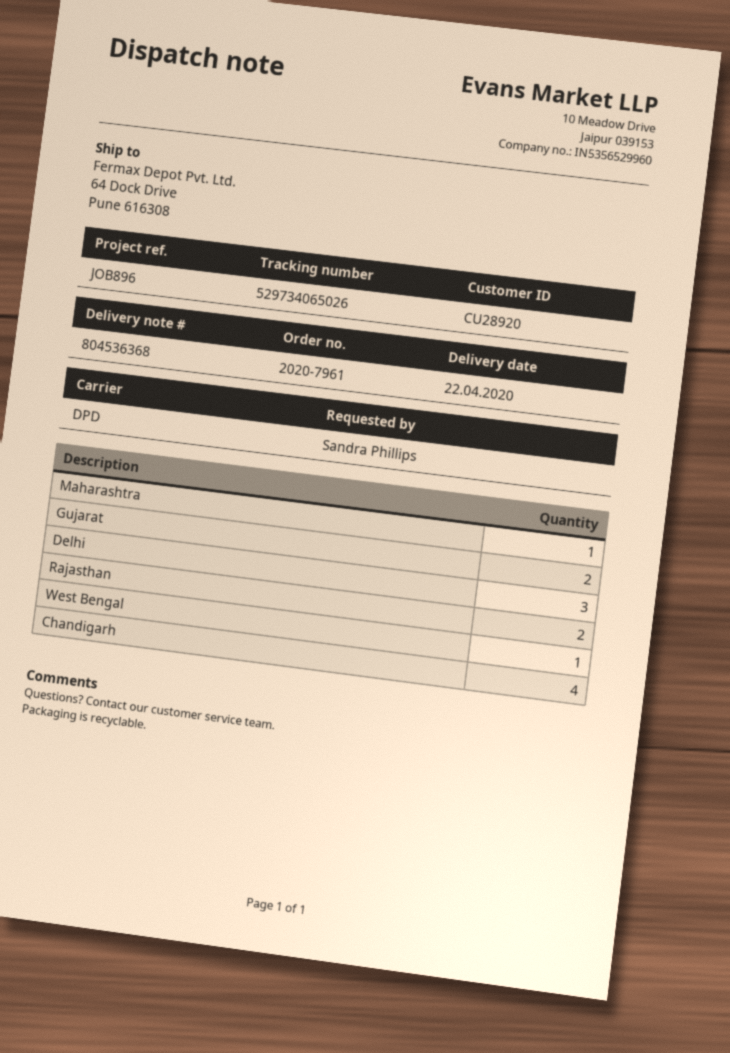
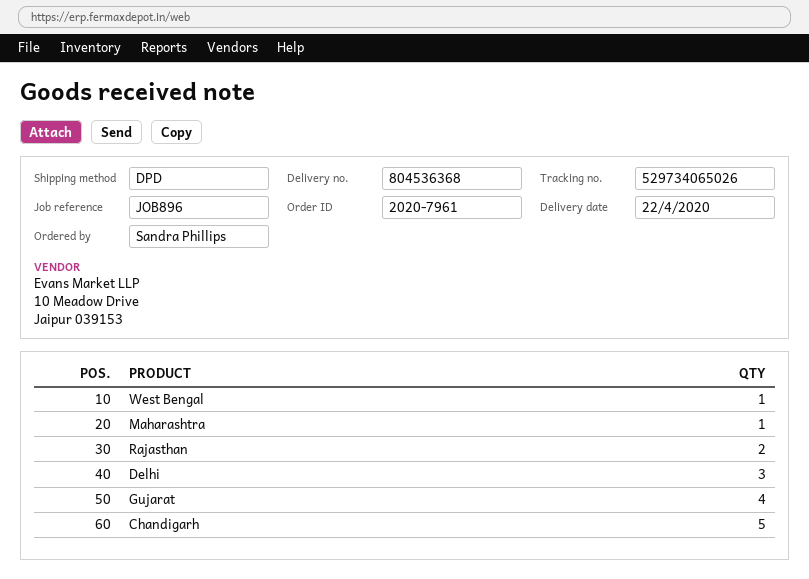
Gujarat: 2 -> 4
Chandigarh: 4 -> 5

